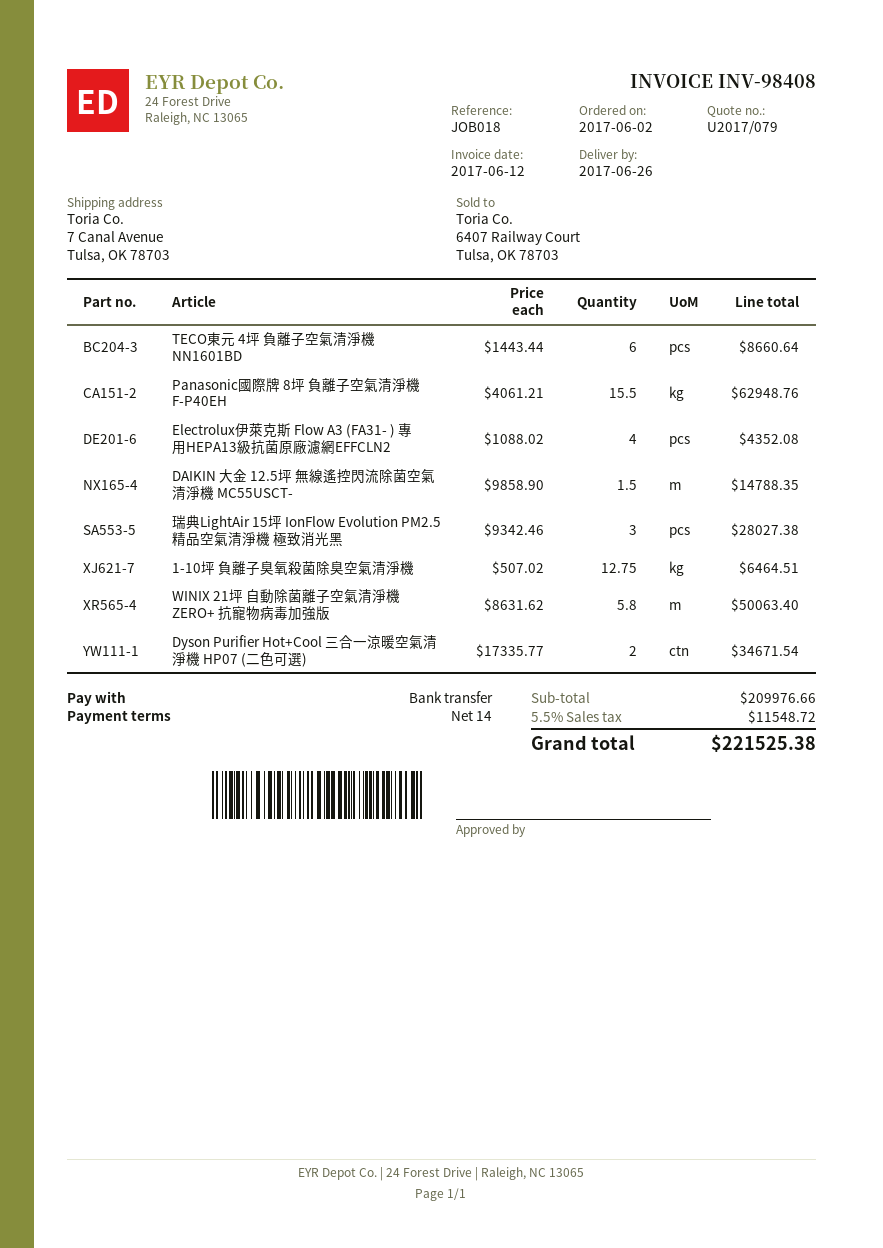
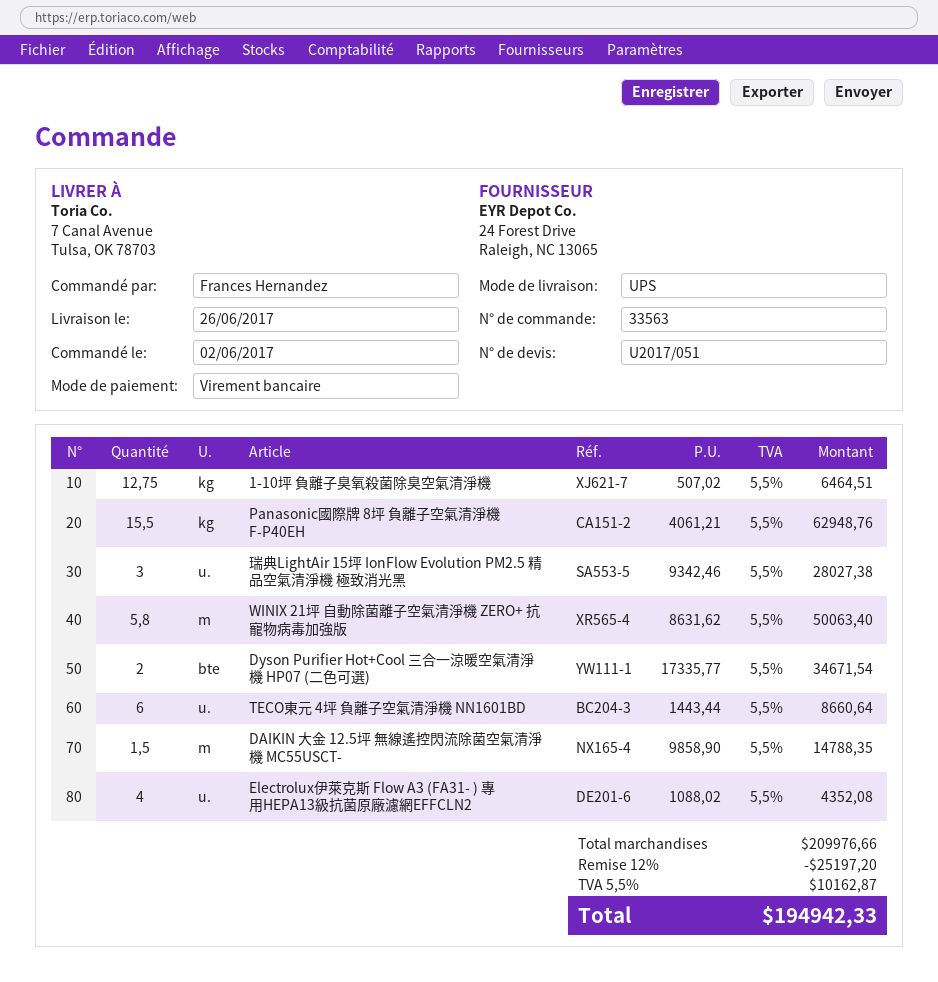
quote number: U2017/079 -> U2017/051
discount: none -> 12% = 25197.20
tax: 5.5% = 11548.72 -> 5.5% = 10162.87
total: 221525.38 -> 194942.33

